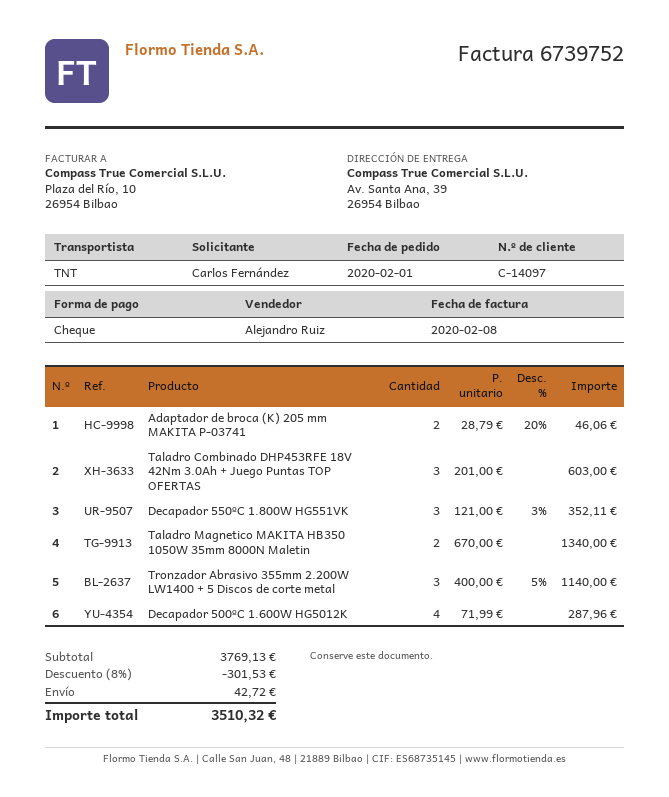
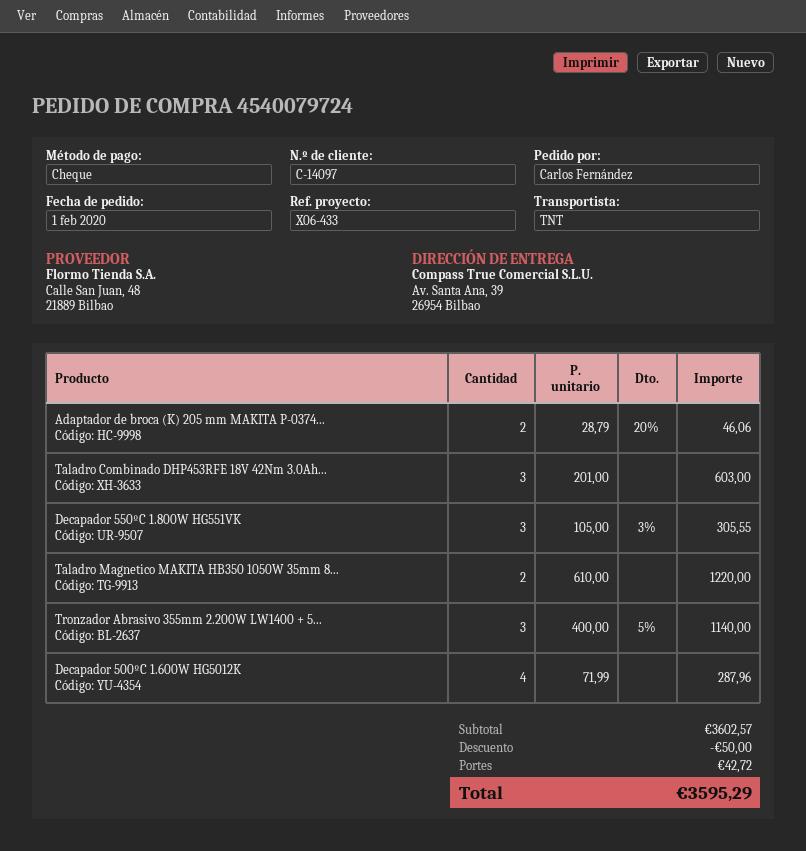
Decapador 550ºC 1.800W HG551VK: 3 x 121.00 - 3% = 352.11 -> 3 x 105.00 - 3% = 305.55
Taladro Magnetico MAKITA HB350 1050W 35mm 8000N Maletin: 2 x 670.00 = 1340.00 -> 2 x 610.00 = 1220.00
subtotal: 3769.13 -> 3602.57
discount: 301.53 -> 50.00
total: 3510.32 -> 3595.29

